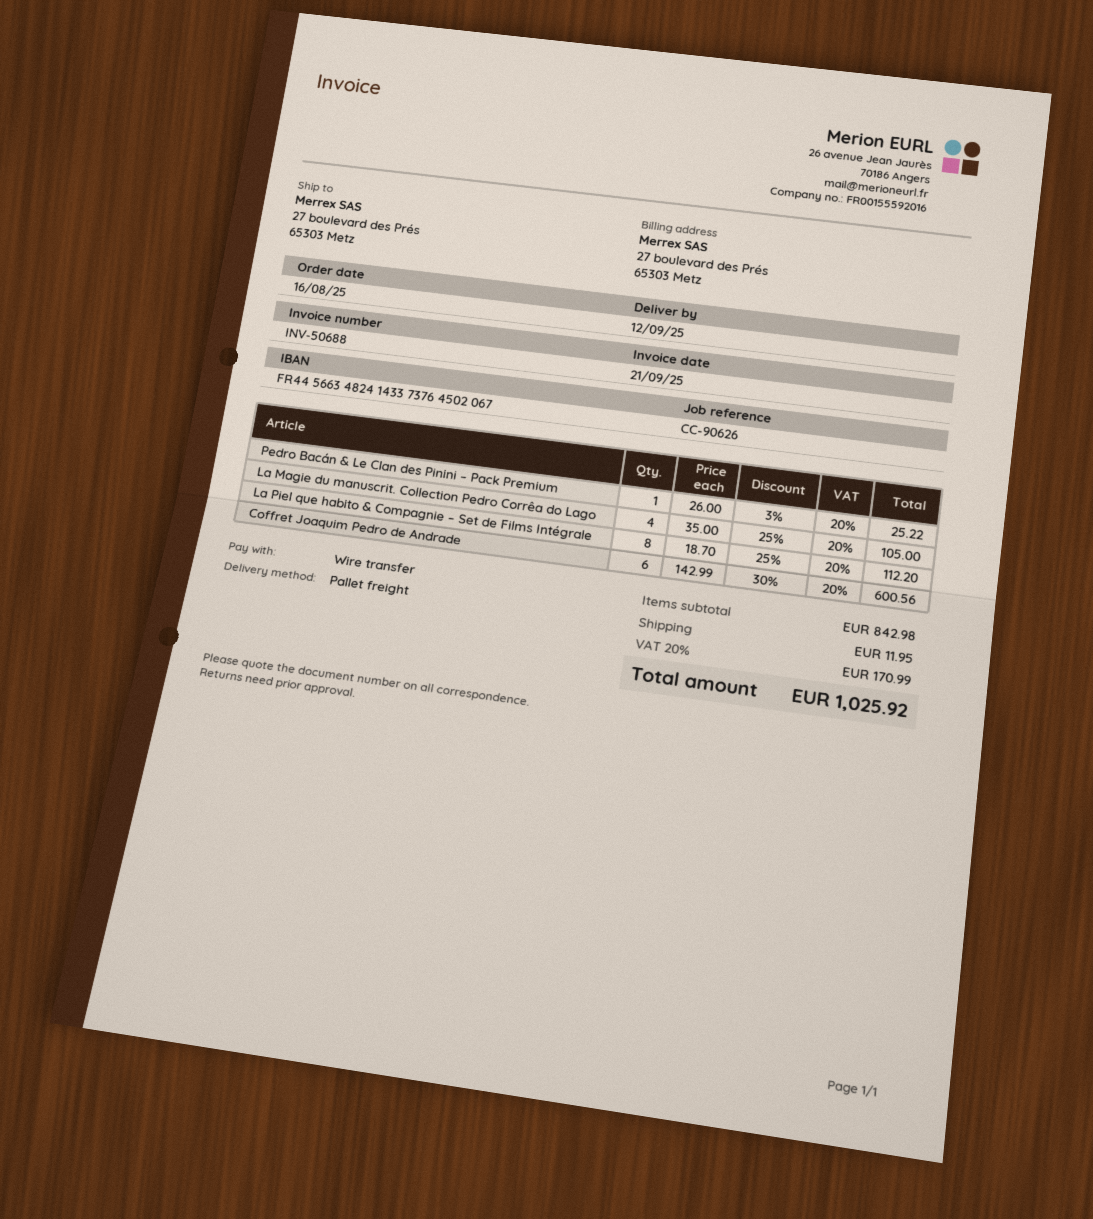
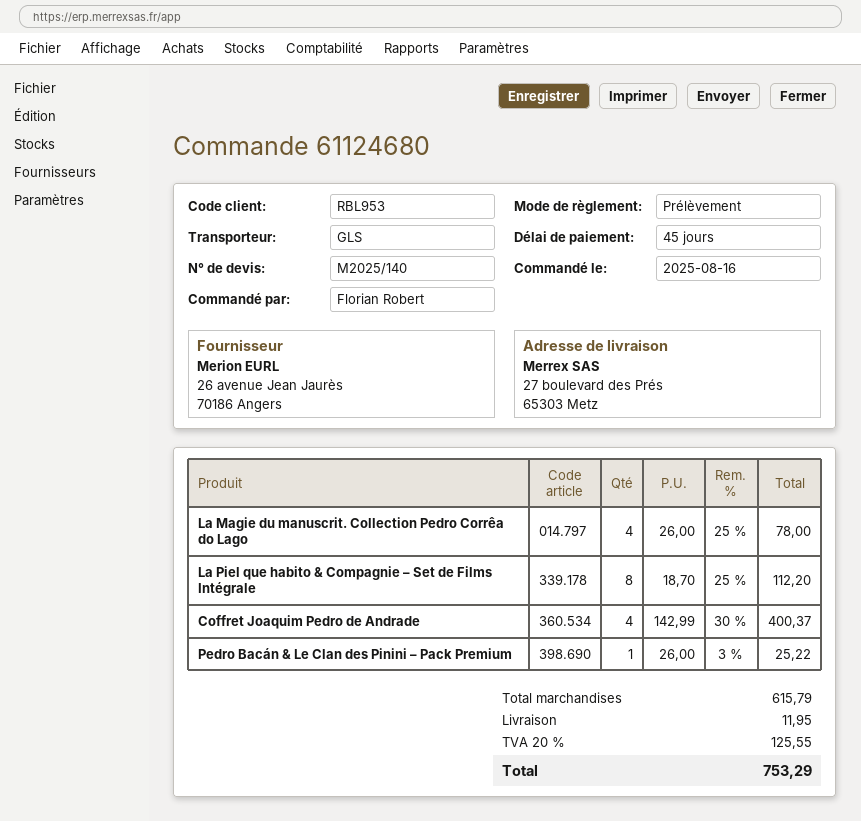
payment method: bank transfer -> direct debit
shipping method: pallet freight -> GLS
La Magie du manuscrit. Collection Pedro Corrêa do Lago: 4 x 35.00 - 25% = 105.00 -> 4 x 26.00 - 25% = 78.00
Coffret Joaquim Pedro de Andrade: 6 x 142.99 - 30% = 600.56 -> 4 x 142.99 - 30% = 400.37
subtotal: 842.98 -> 615.79
tax: 20% = 170.99 -> 20% = 125.55
total: 1025.92 -> 753.29

